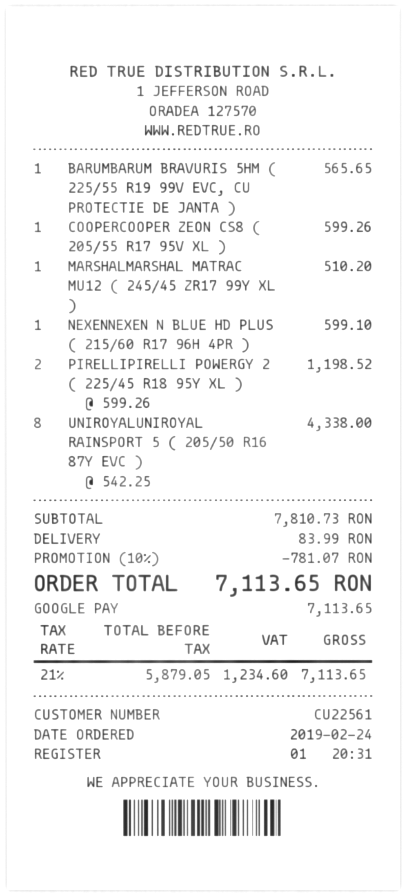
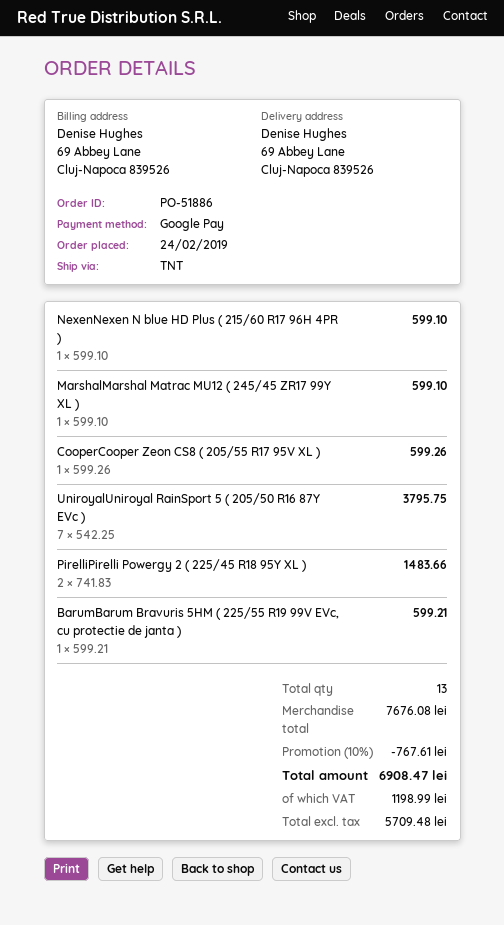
BARUMBARUM BRAVURIS 5HM ( 225/55 R19 99V EVC, CU PROTECTIE DE JANTA ): 1 x 565.65 = 565.65 -> 1 x 599.21 = 599.21
MARSHALMARSHAL MATRAC MU12 ( 245/45 ZR17 99Y XL ): 1 x 510.20 = 510.20 -> 1 x 599.10 = 599.10
PIRELLIPIRELLI POWERGY 2 ( 225/45 R18 95Y XL ): 2 x 599.26 = 1198.52 -> 2 x 741.83 = 1483.66
UNIROYALUNIROYAL RAINSPORT 5 ( 205/50 R16 87Y EVC ): 8 x 542.25 = 4338.00 -> 7 x 542.25 = 3795.75
subtotal: 7810.73 -> 7676.08
discount: 10% = 781.07 -> 10% = 767.61
shipping: 83.99 -> none
net: 5879.05 -> 5709.48
tax: 1234.60 -> 1198.99
total: 7113.65 -> 6908.47

